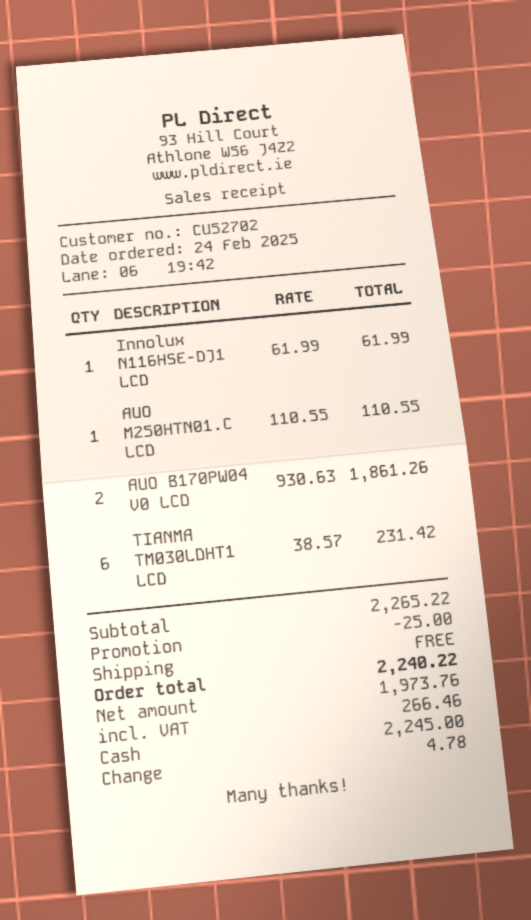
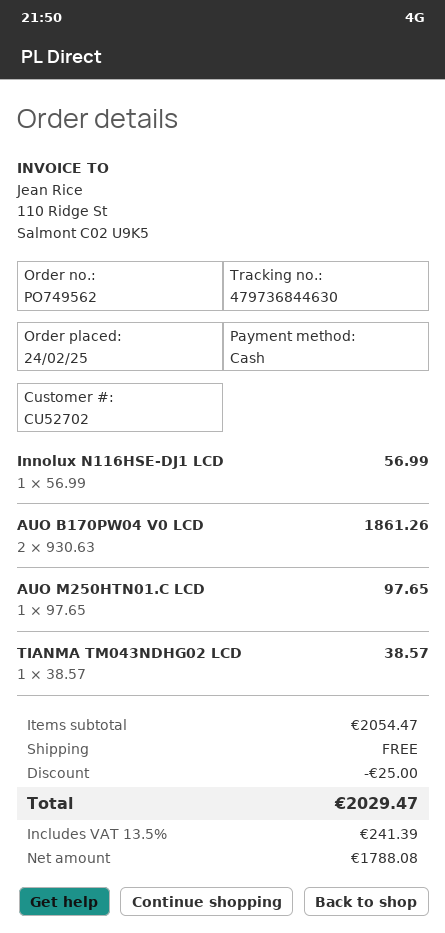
Innolux N116HSE-DJ1 LCD: 1 x 61.99 = 61.99 -> 1 x 56.99 = 56.99
AUO M250HTN01.C LCD: 1 x 110.55 = 110.55 -> 1 x 97.65 = 97.65
TIANMA TM030LDHT1 LCD: 6 x 38.57 = 231.42 -> none
TIANMA TM043NDHG02 LCD: none -> 1 x 38.57 = 38.57
subtotal: 2265.22 -> 2054.47
net: 1973.76 -> 1788.08
tax: 266.46 -> 241.39
total: 2240.22 -> 2029.47

